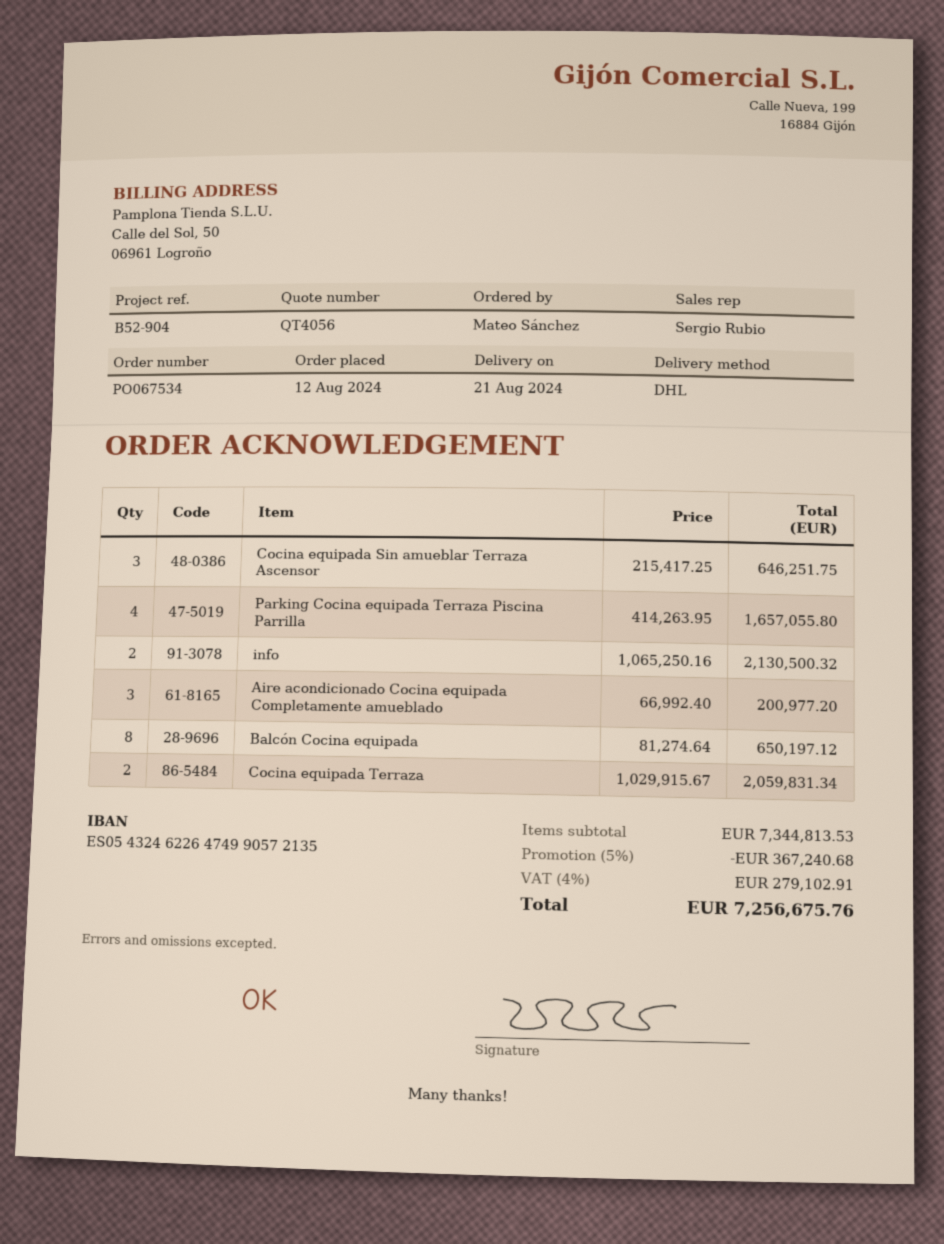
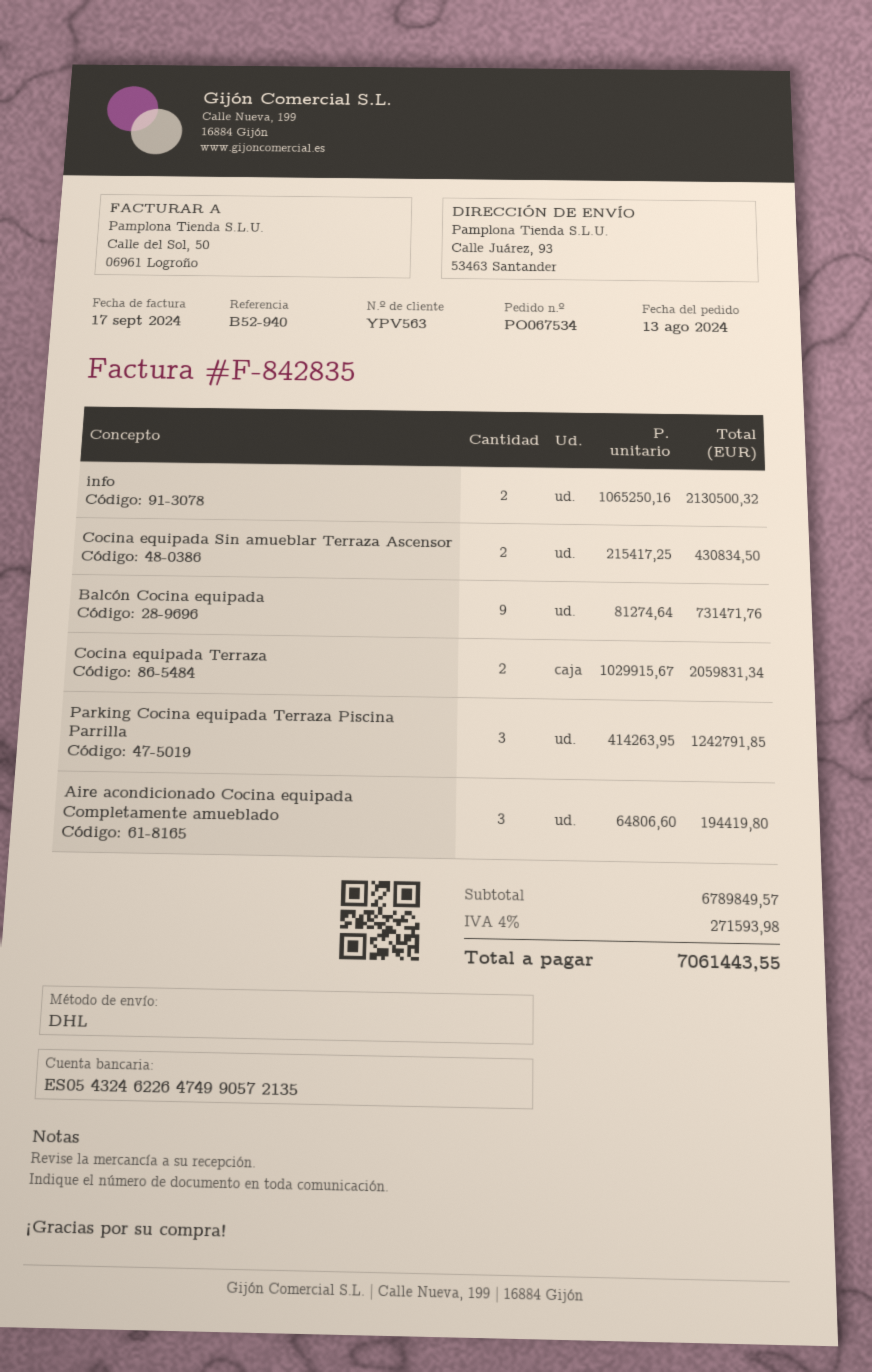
order date: 2024-08-12 -> 2024-08-13
reference: B52-904 -> B52-940
Cocina equipada Sin amueblar Terraza Ascensor: 3 x 215417.25 = 646251.75 -> 2 x 215417.25 = 430834.50
Parking Cocina equipada Terraza Piscina Parrilla: 4 x 414263.95 = 1657055.80 -> 3 x 414263.95 = 1242791.85
Aire acondicionado Cocina equipada Completamente amueblado: 3 x 66992.40 = 200977.20 -> 3 x 64806.60 = 194419.80
Balcón Cocina equipada: 8 x 81274.64 = 650197.12 -> 9 x 81274.64 = 731471.76
subtotal: 7344813.53 -> 6789849.57
discount: 5% = 367240.68 -> none
tax: 4% = 279102.91 -> 4% = 271593.98
total: 7256675.76 -> 7061443.55

